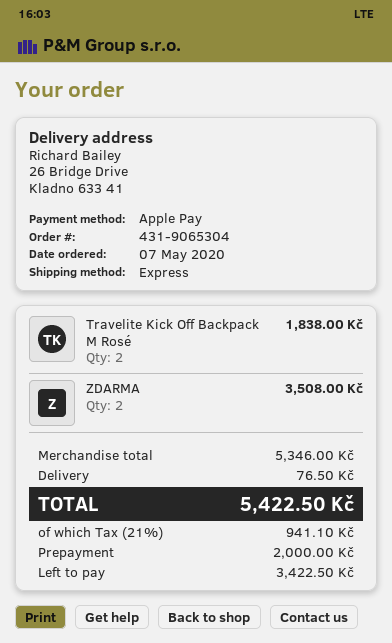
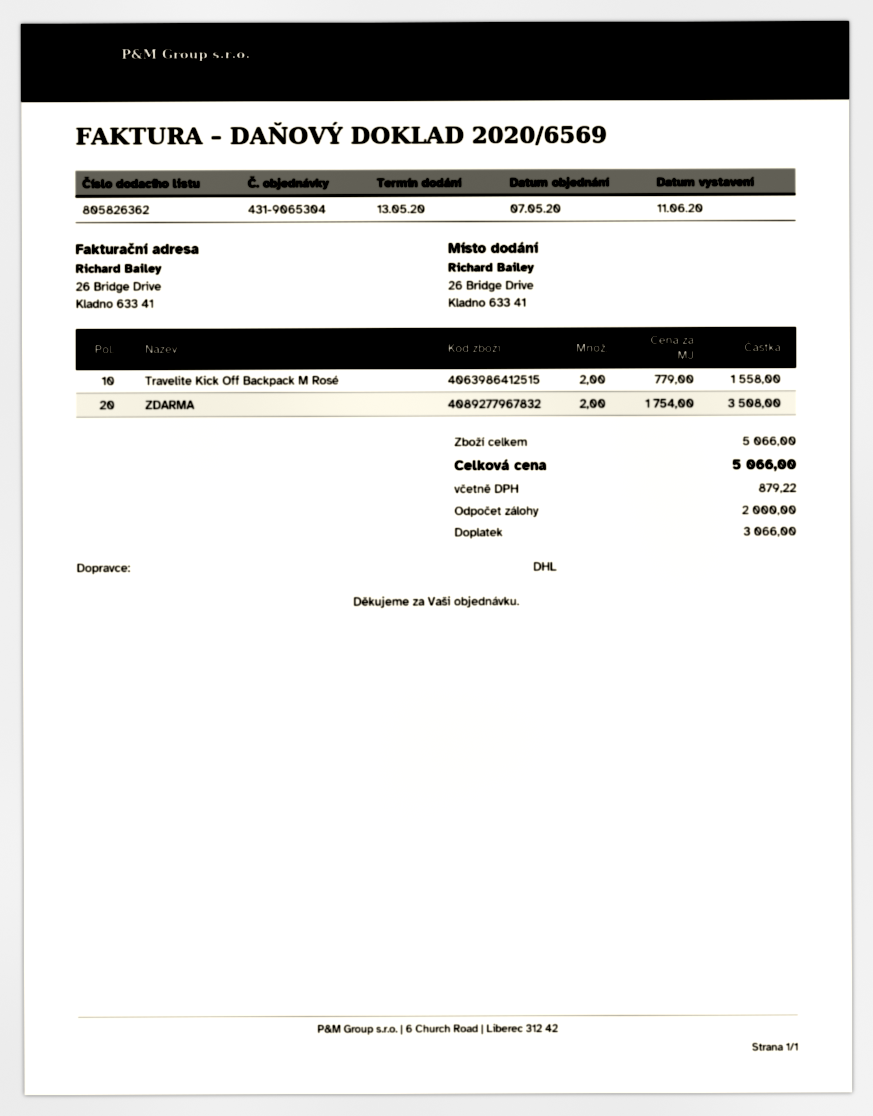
shipping method: express -> DHL
Travelite Kick Off Backpack M Rosé: 2 for 1838.00 -> 2 for 1558.00
subtotal: 5346.00 -> 5066.00
shipping: 76.50 -> none
tax: 941.10 -> 879.22
total: 5422.50 -> 5066.00
balance: 3422.50 -> 3066.00

